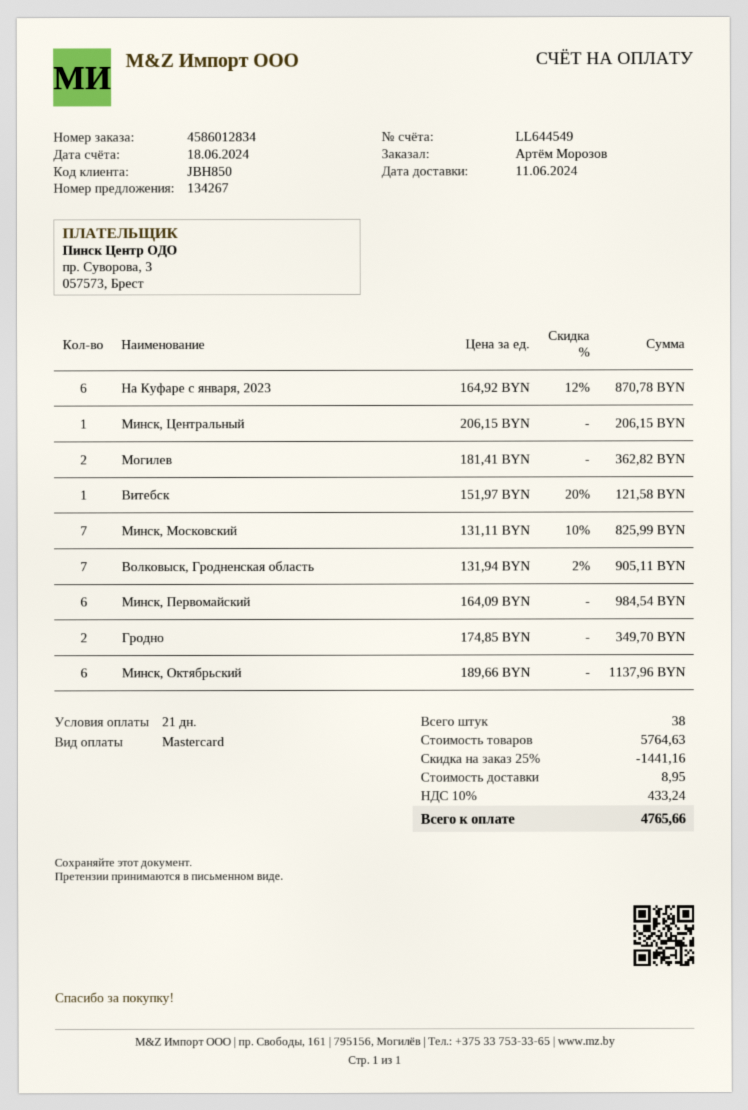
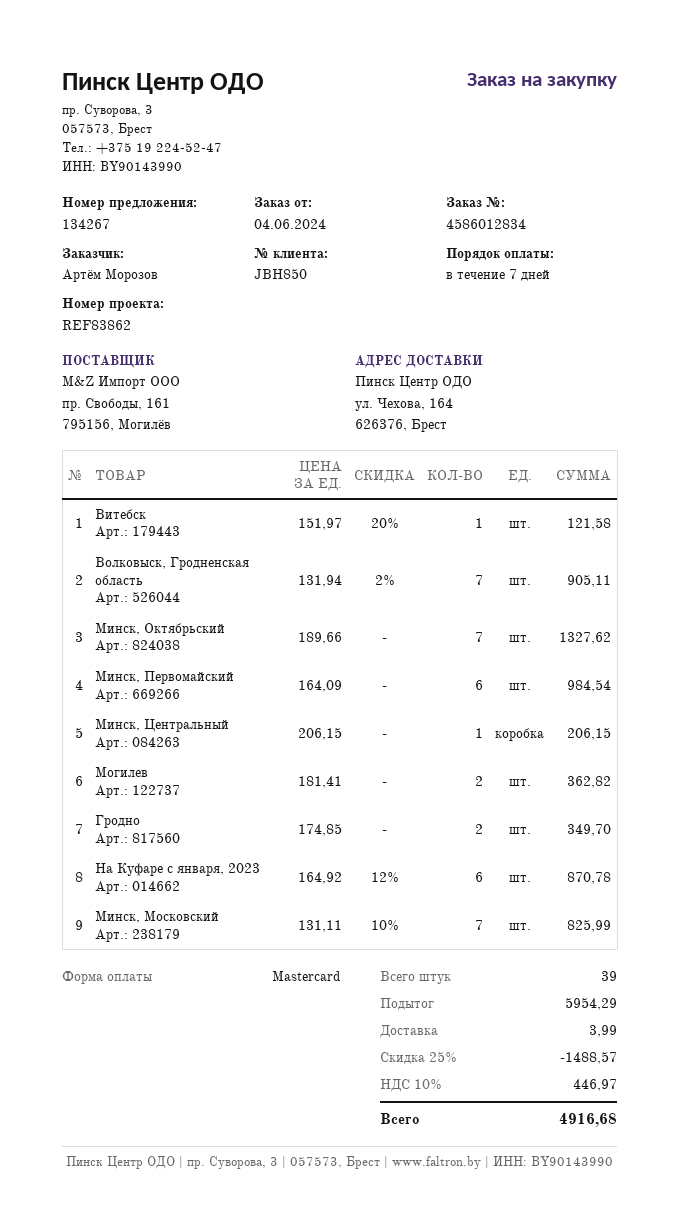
payment terms: 21 days -> 7 days
Минск, Октябрьский: 6 x 189.66 = 1137.96 -> 7 x 189.66 = 1327.62
total quantity: 38 -> 39
subtotal: 5764.63 -> 5954.29
discount: 25% = 1441.16 -> 25% = 1488.57
shipping: 8.95 -> 3.99
tax: 10% = 433.24 -> 10% = 446.97
total: 4765.66 -> 4916.68

